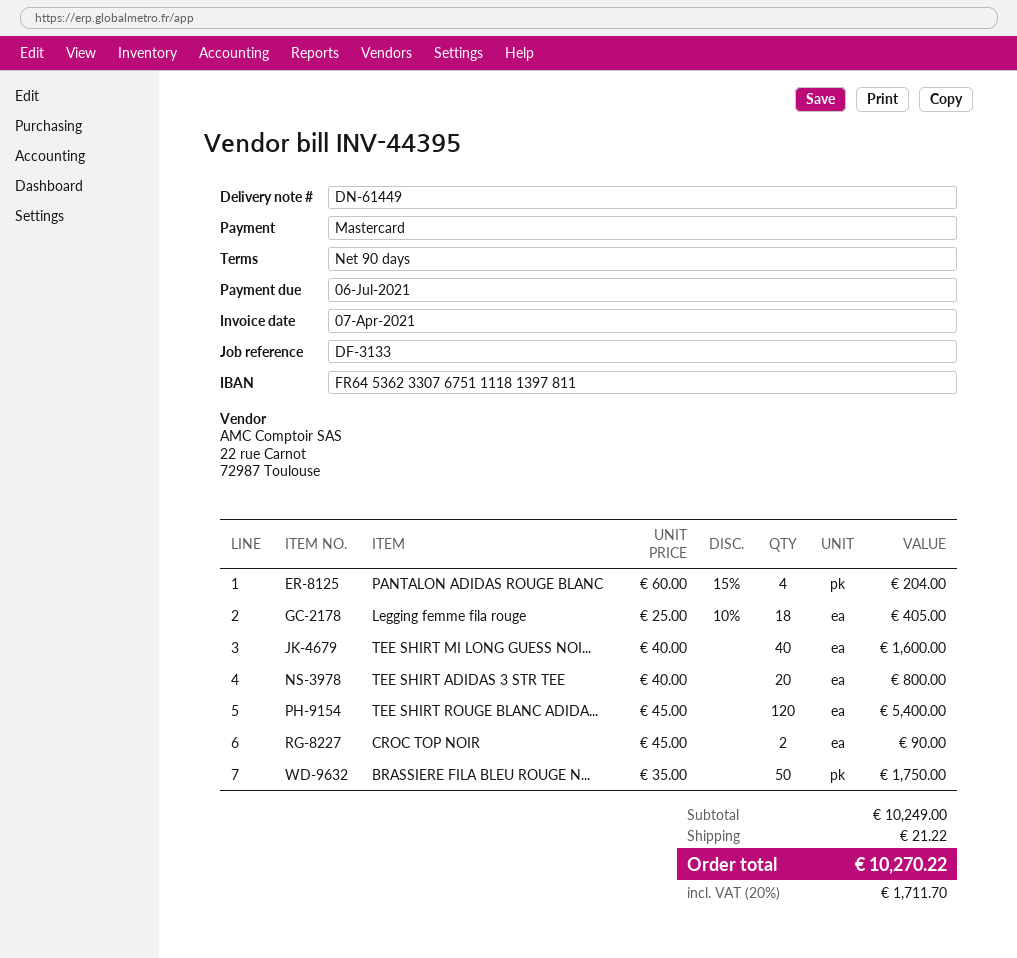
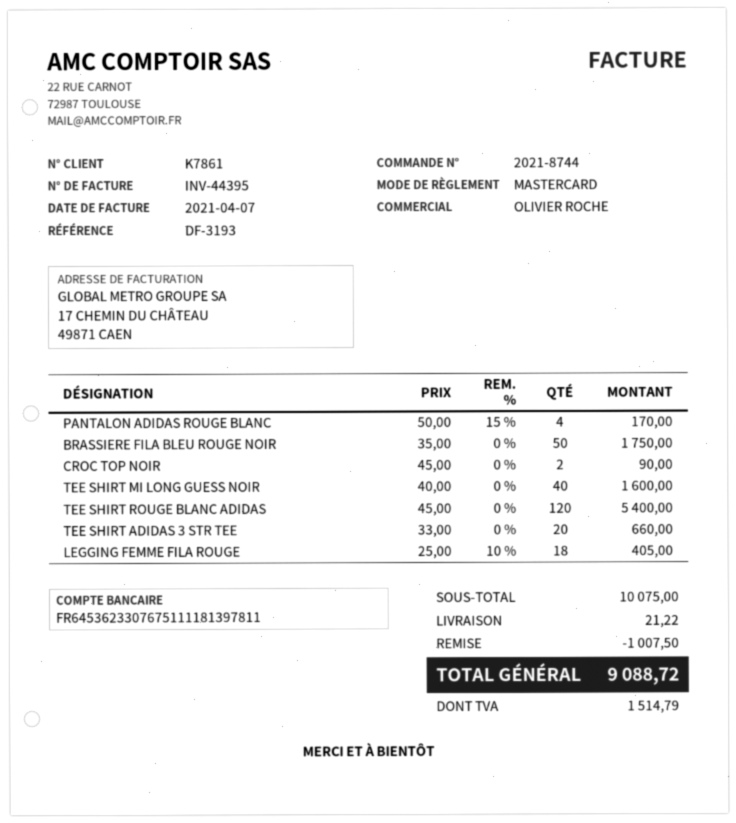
reference: DF-3133 -> DF-3193
PANTALON ADIDAS ROUGE BLANC: 4 x 60.00 - 15% = 204.00 -> 4 x 50.00 - 15% = 170.00
TEE SHIRT ADIDAS 3 STR TEE: 20 x 40.00 = 800.00 -> 20 x 33.00 = 660.00
subtotal: 10249.00 -> 10075.00
discount: none -> 1007.50
tax: 1711.70 -> 1514.79
total: 10270.22 -> 9088.72

